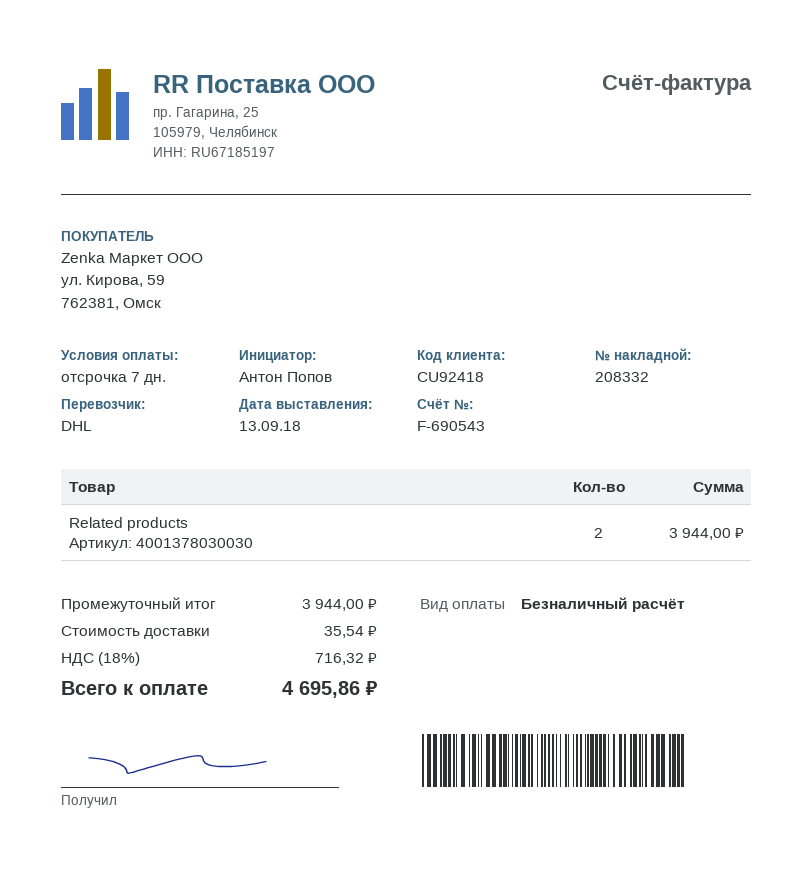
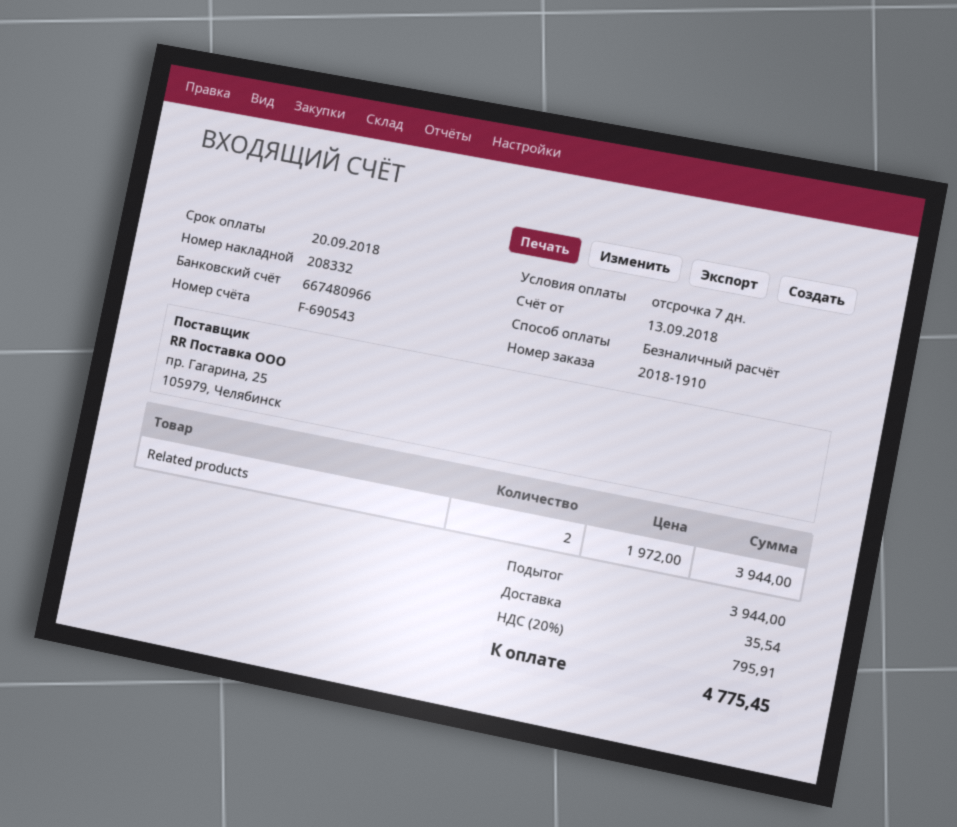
tax: 18% = 716.32 -> 20% = 795.91
total: 4695.86 -> 4775.45

